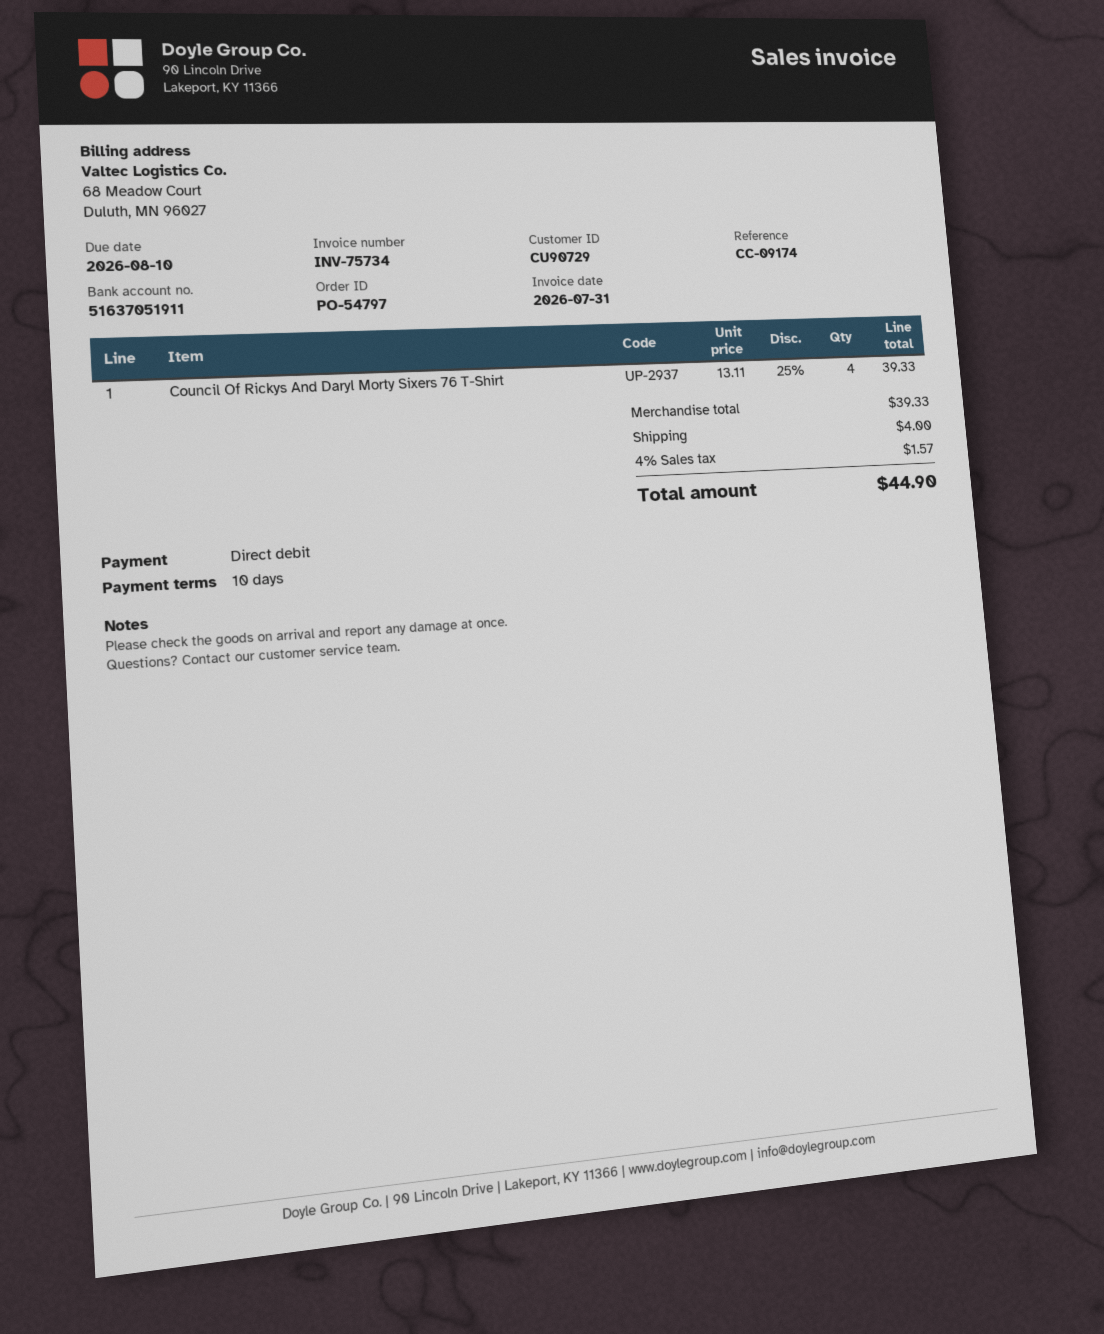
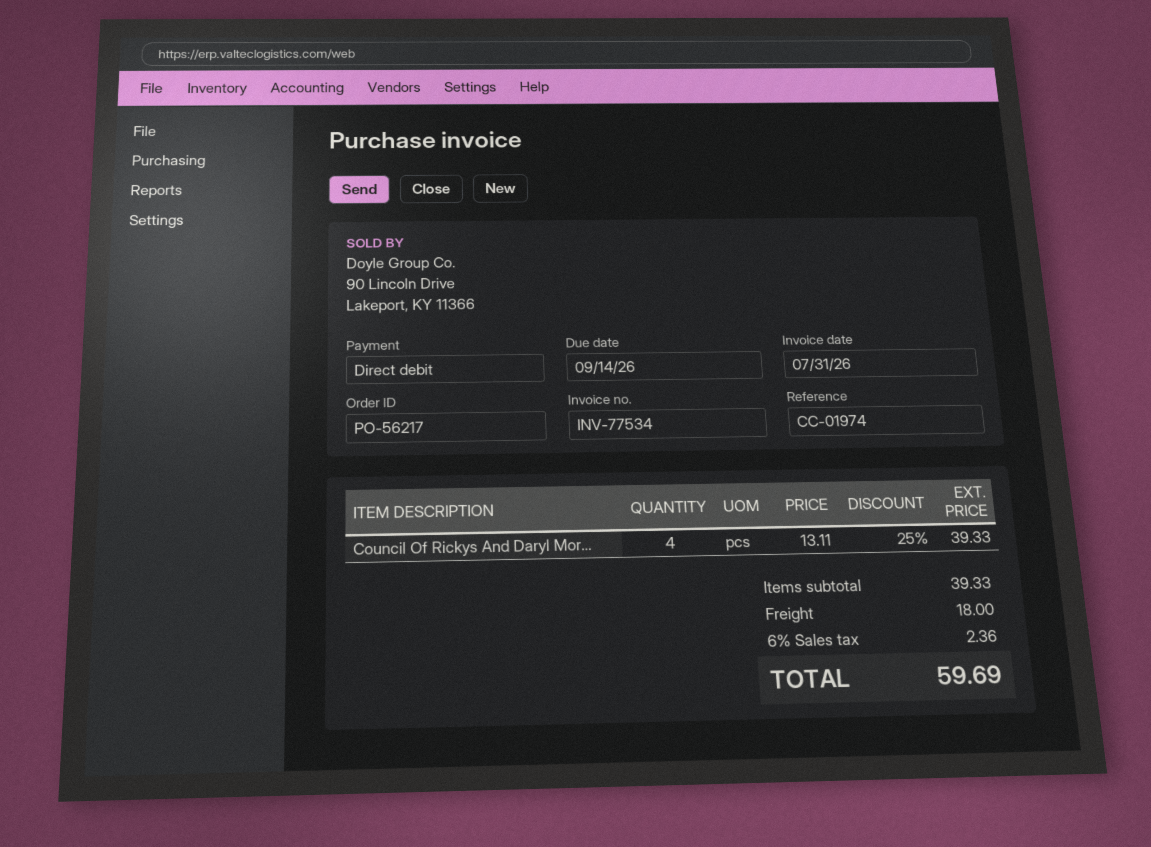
order number: PO-54797 -> PO-56217
invoice number: INV-75734 -> INV-77534
due date: 2026-08-10 -> 2026-09-14
reference: CC-09174 -> CC-01974
shipping: 4.00 -> 18.00
tax: 4% = 1.57 -> 6% = 2.36
total: 44.90 -> 59.69

